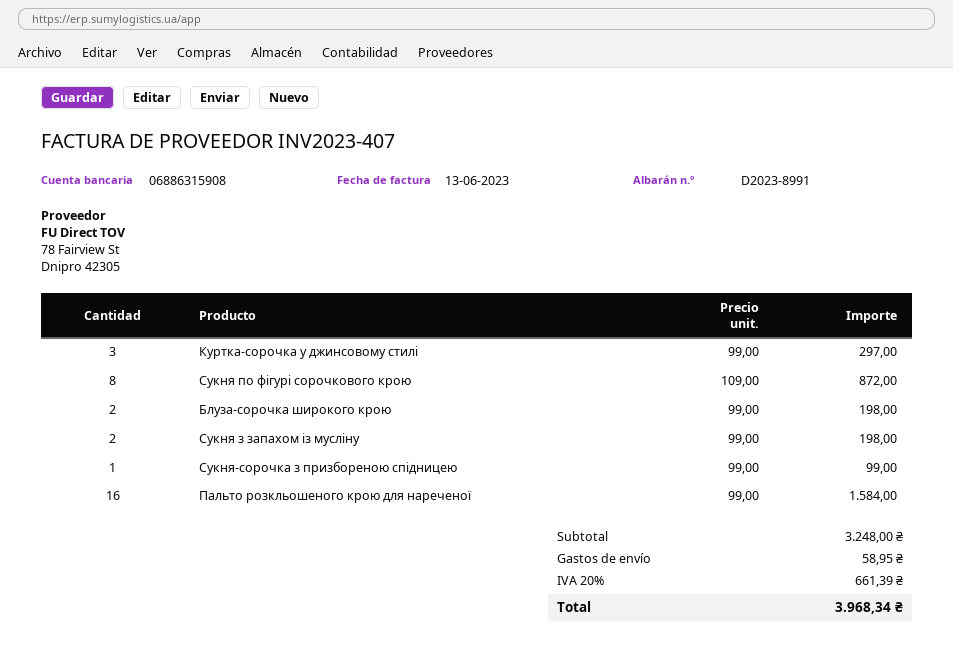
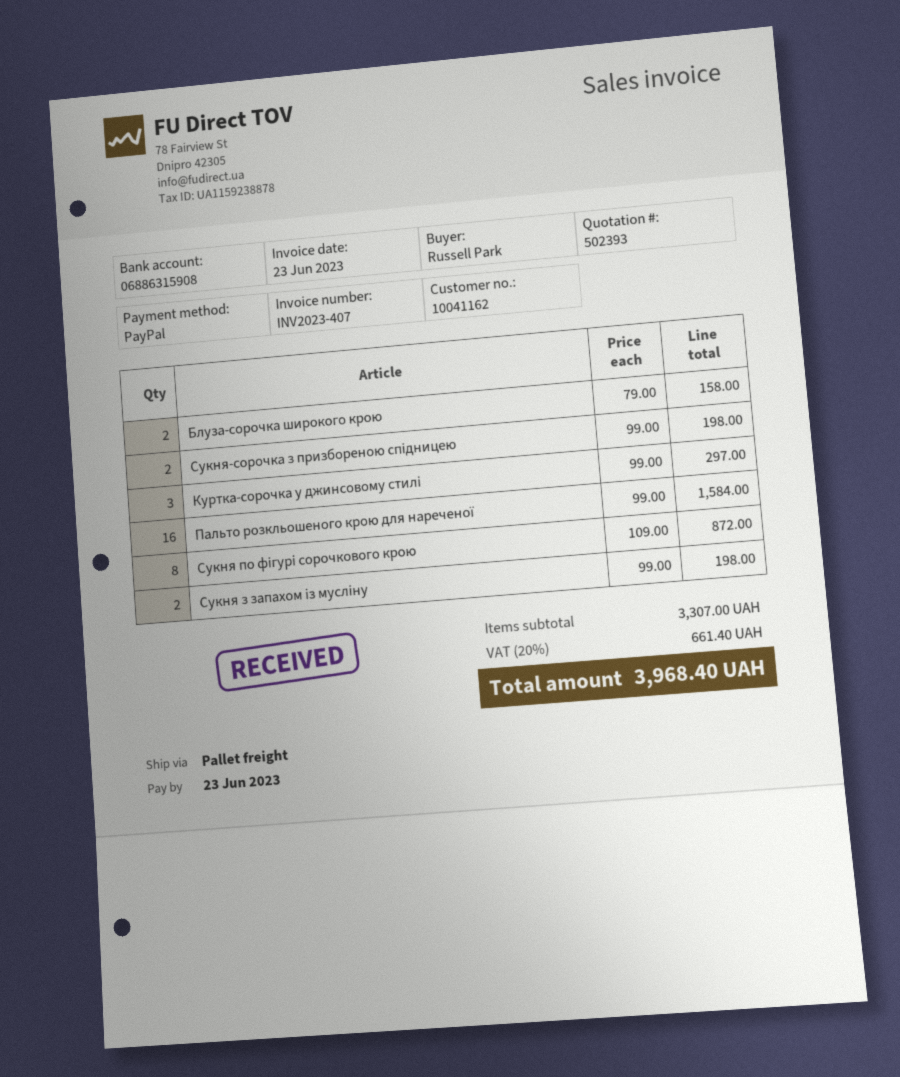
invoice date: 2023-06-13 -> 2023-06-23
Блуза-сорочка широкого крою: 2 x 99.00 = 198.00 -> 2 x 79.00 = 158.00
Сукня-сорочка з призбореною спідницею: 1 x 99.00 = 99.00 -> 2 x 99.00 = 198.00
subtotal: 3248.00 -> 3307.00
shipping: 58.95 -> none
tax: 20% = 661.39 -> 20% = 661.40
total: 3968.34 -> 3968.40

